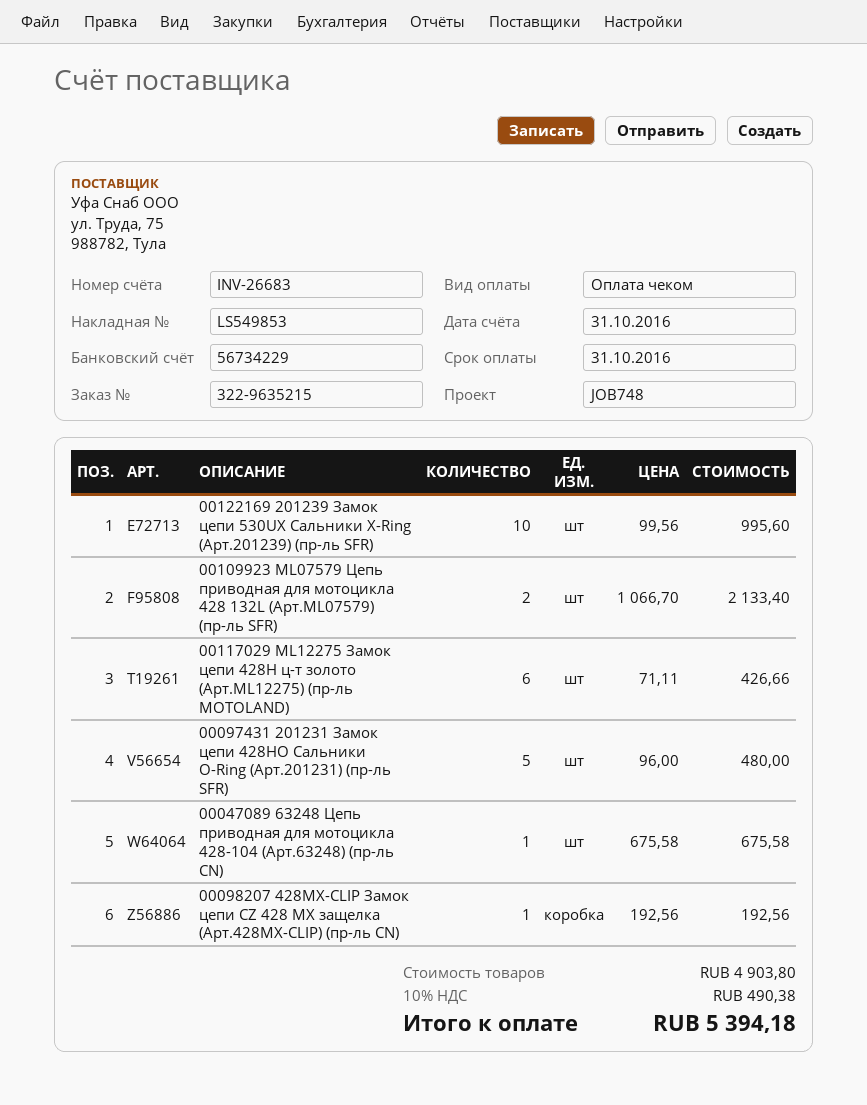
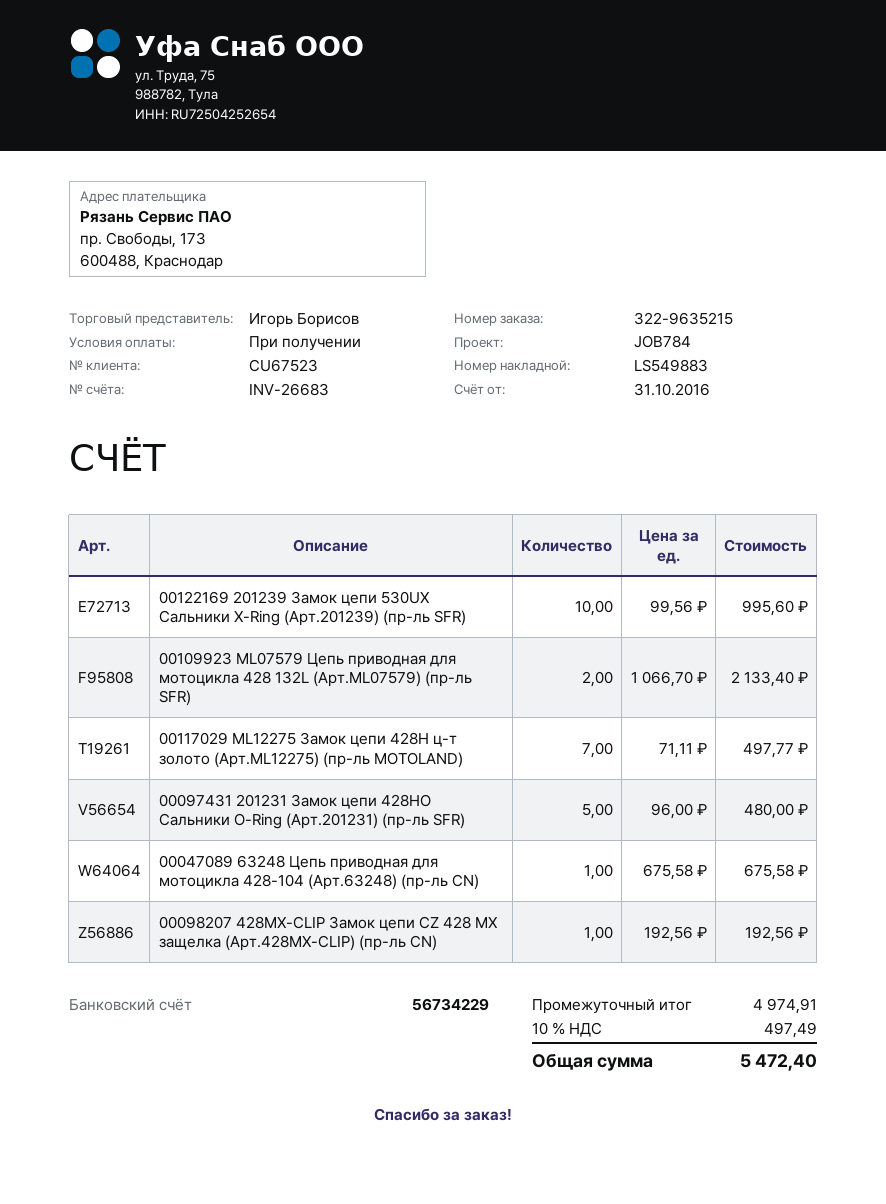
delivery note number: LS549853 -> LS549883
reference: JOB748 -> JOB784
00117029 ML12275 Замок цепи 428H ц-т золото (Арт.ML12275) (пр-ль MOTOLAND): 6 x 71.11 = 426.66 -> 7 x 71.11 = 497.77
subtotal: 4903.80 -> 4974.91
tax: 10% = 490.38 -> 10% = 497.49
total: 5394.18 -> 5472.40

